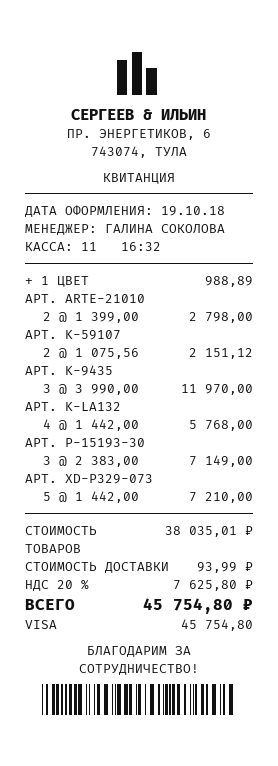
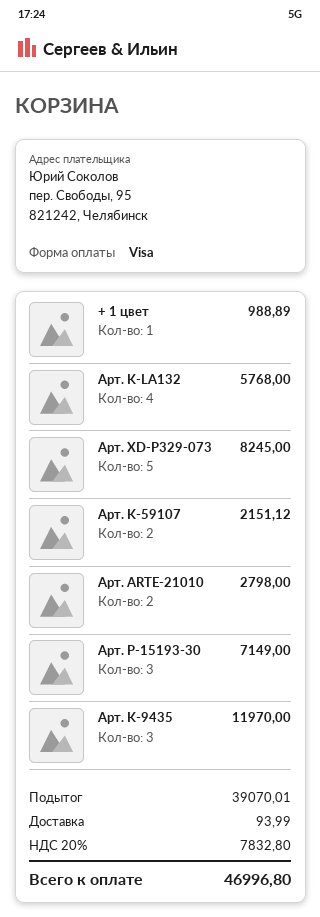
АРТ. XD-P329-073: 5 for 7210.00 -> 5 for 8245.00
subtotal: 38035.01 -> 39070.01
tax: 20% = 7625.80 -> 20% = 7832.80
total: 45754.80 -> 46996.80

